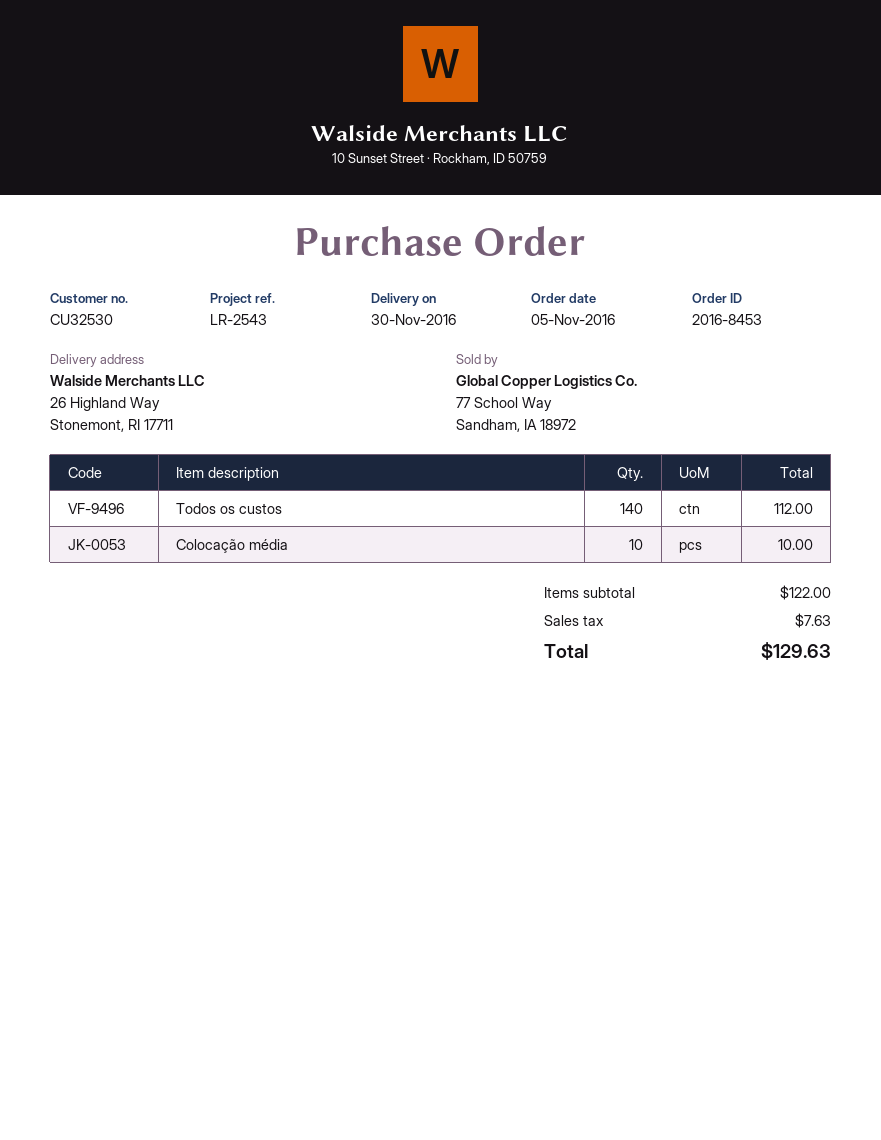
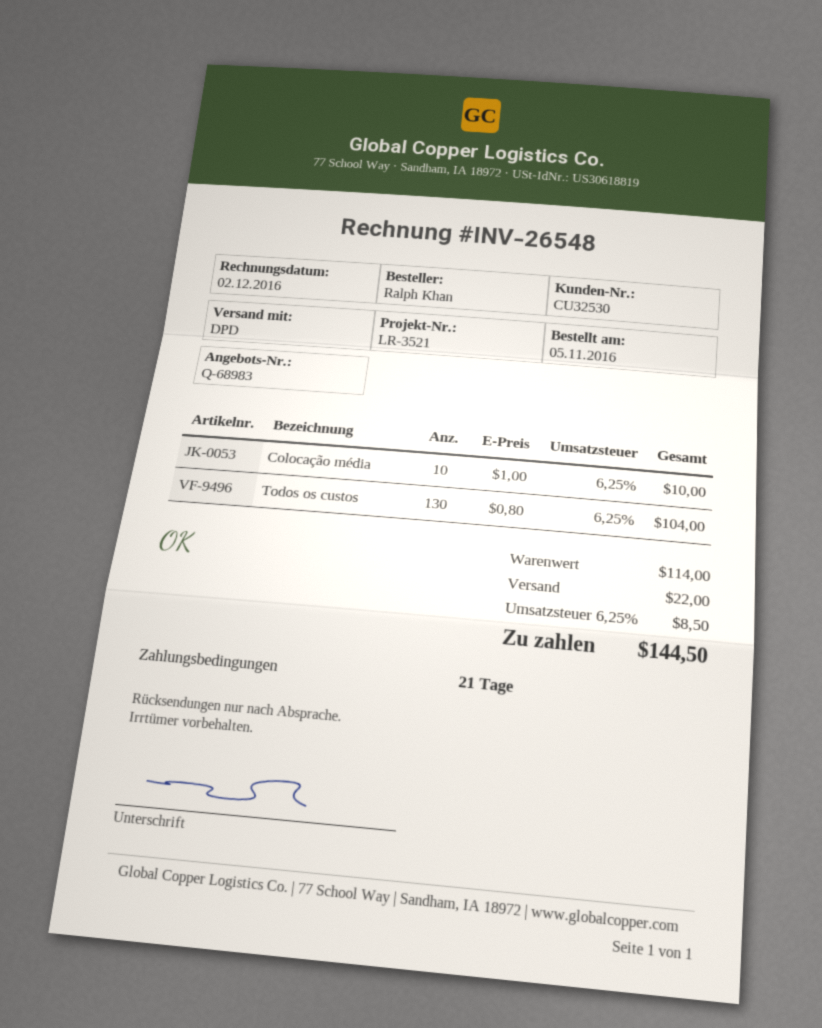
reference: LR-2543 -> LR-3521
Todos os custos: 140 for 112.00 -> 130 for 104.00
subtotal: 122.00 -> 114.00
shipping: none -> 22.00
tax: 7.63 -> 8.50
total: 129.63 -> 144.50

